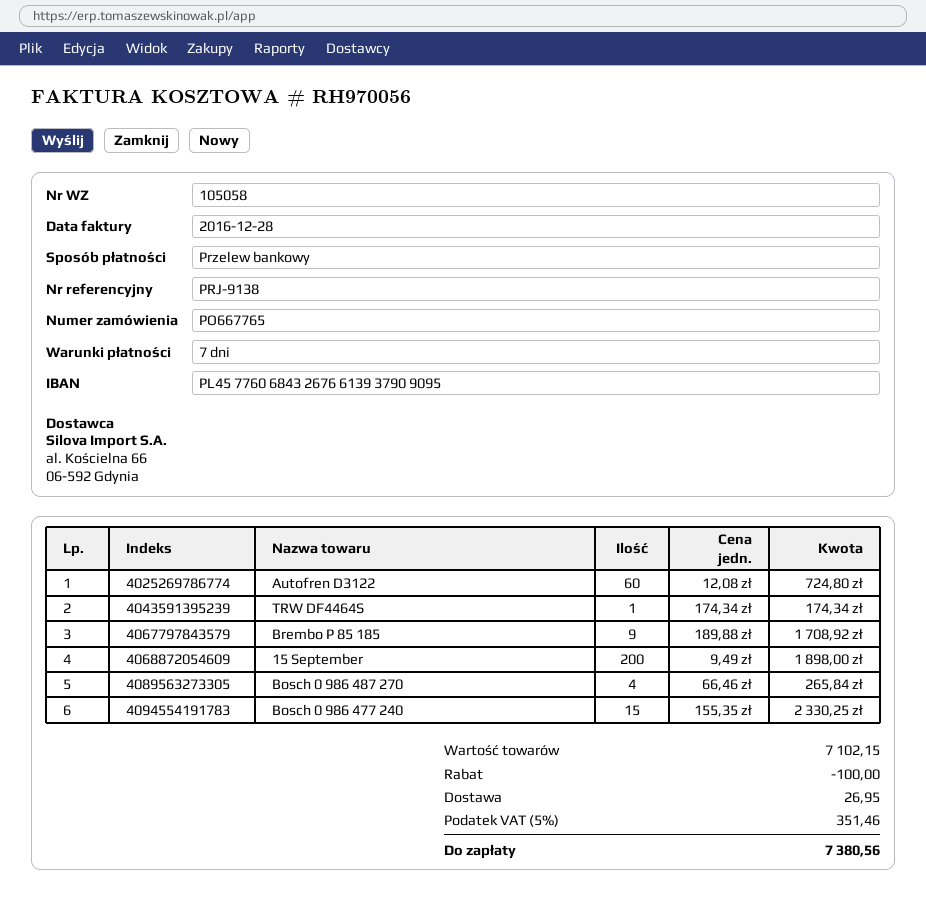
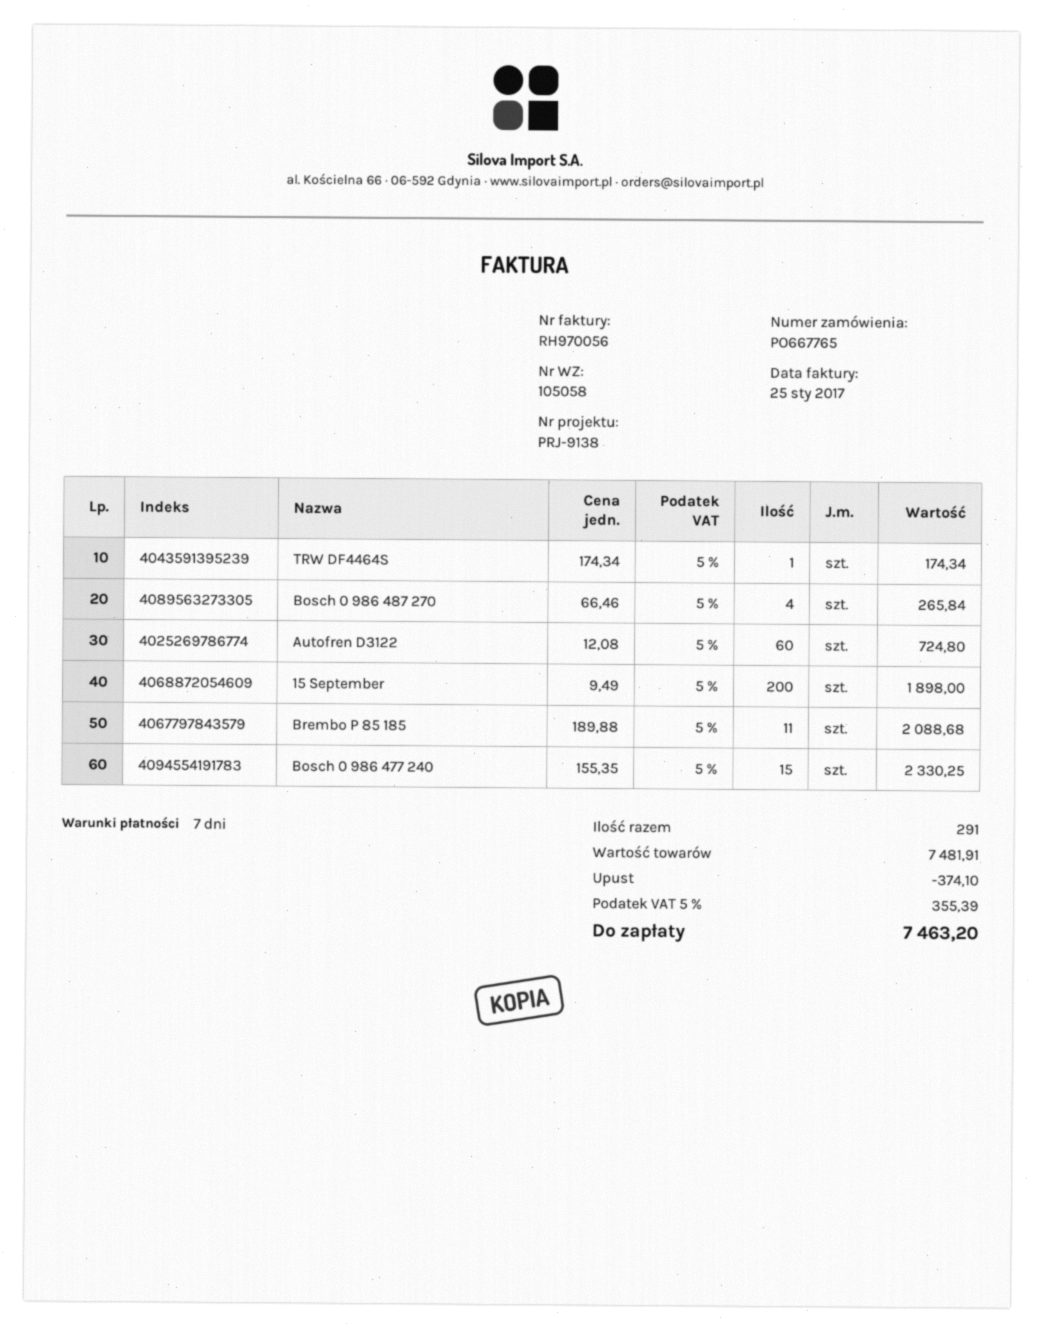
invoice date: 2016-12-28 -> 2017-01-25
Brembo P 85 185: 9 x 189.88 = 1708.92 -> 11 x 189.88 = 2088.68
subtotal: 7102.15 -> 7481.91
discount: 100.00 -> 374.10
shipping: 26.95 -> none
tax: 5% = 351.46 -> 5% = 355.39
total: 7380.56 -> 7463.20

